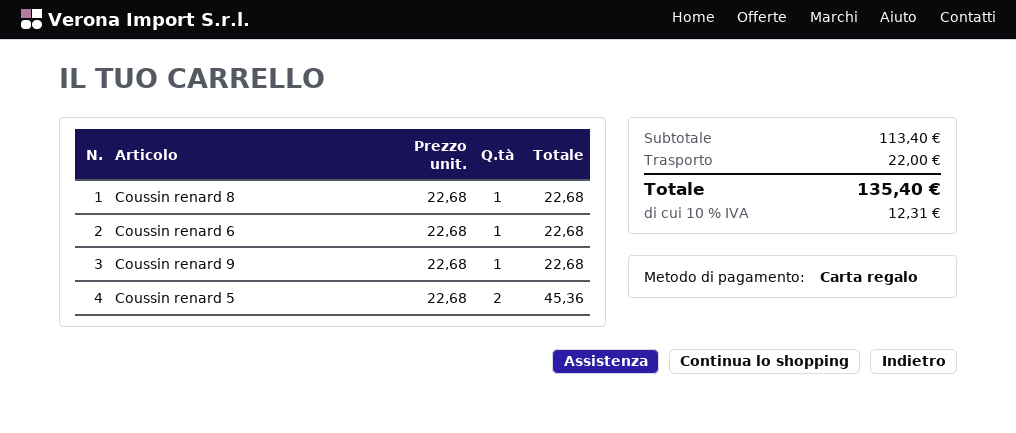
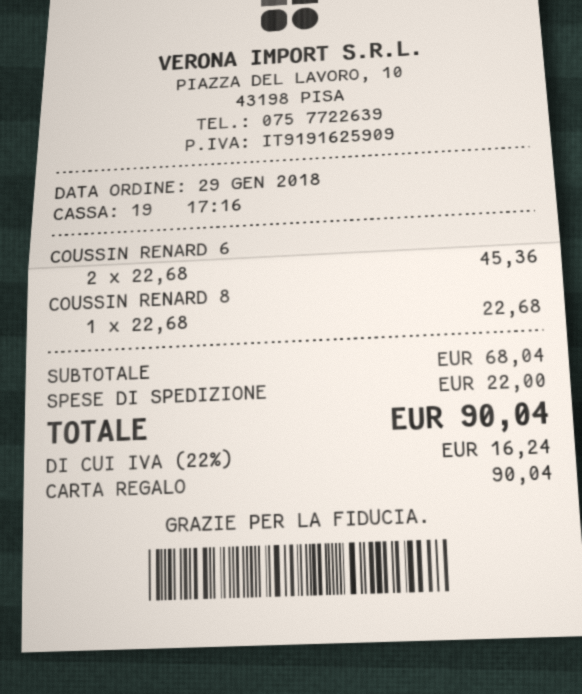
Coussin renard 6: 1 x 22.68 = 22.68 -> 2 x 22.68 = 45.36
Coussin renard 9: 1 x 22.68 = 22.68 -> none
Coussin renard 5: 2 x 22.68 = 45.36 -> none
subtotal: 113.40 -> 68.04
tax: 10% = 12.31 -> 22% = 16.24
total: 135.40 -> 90.04

